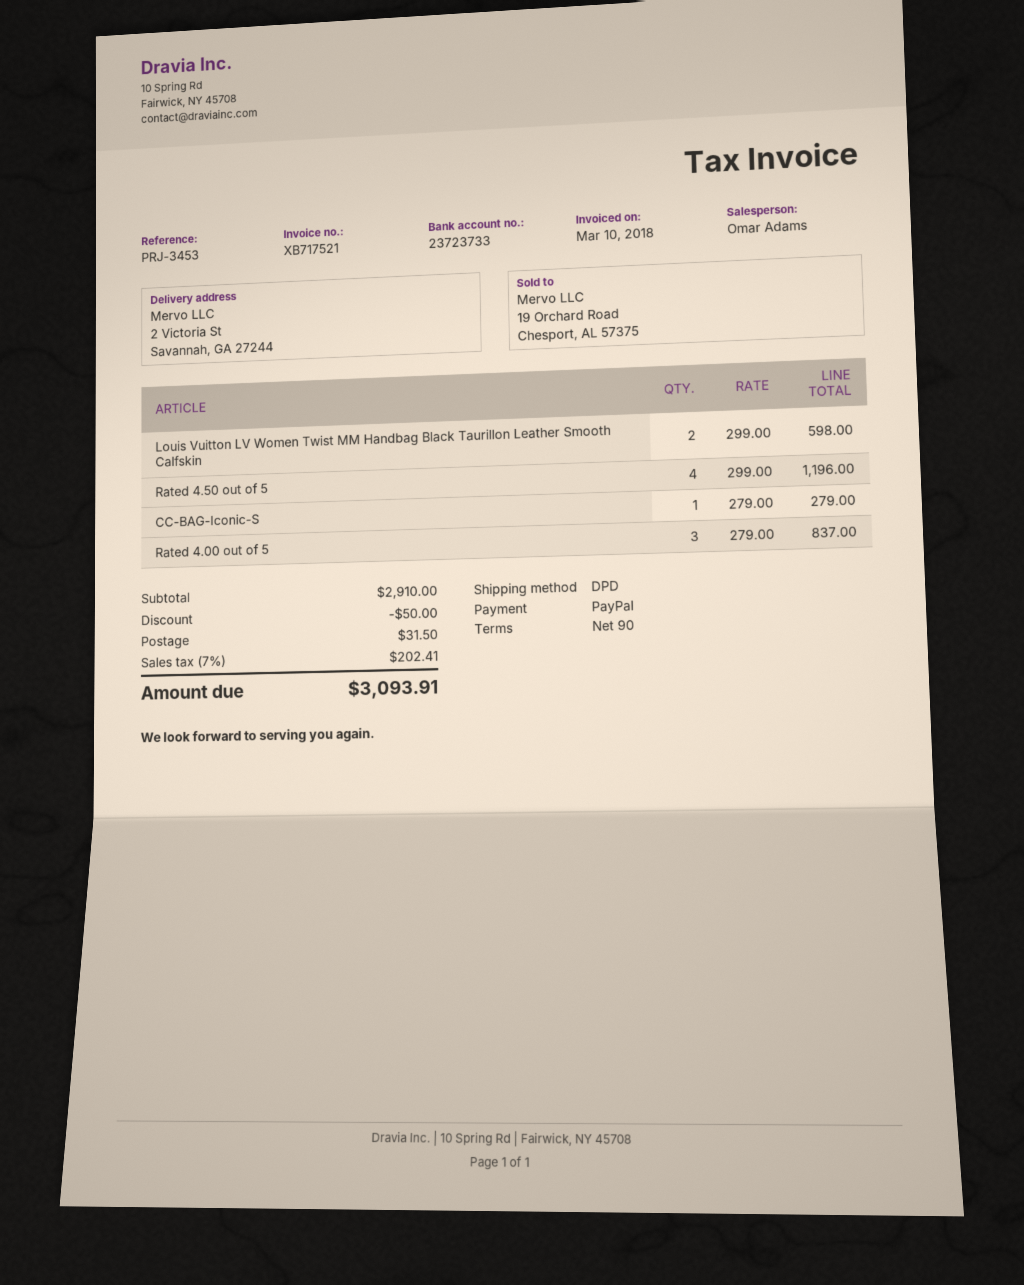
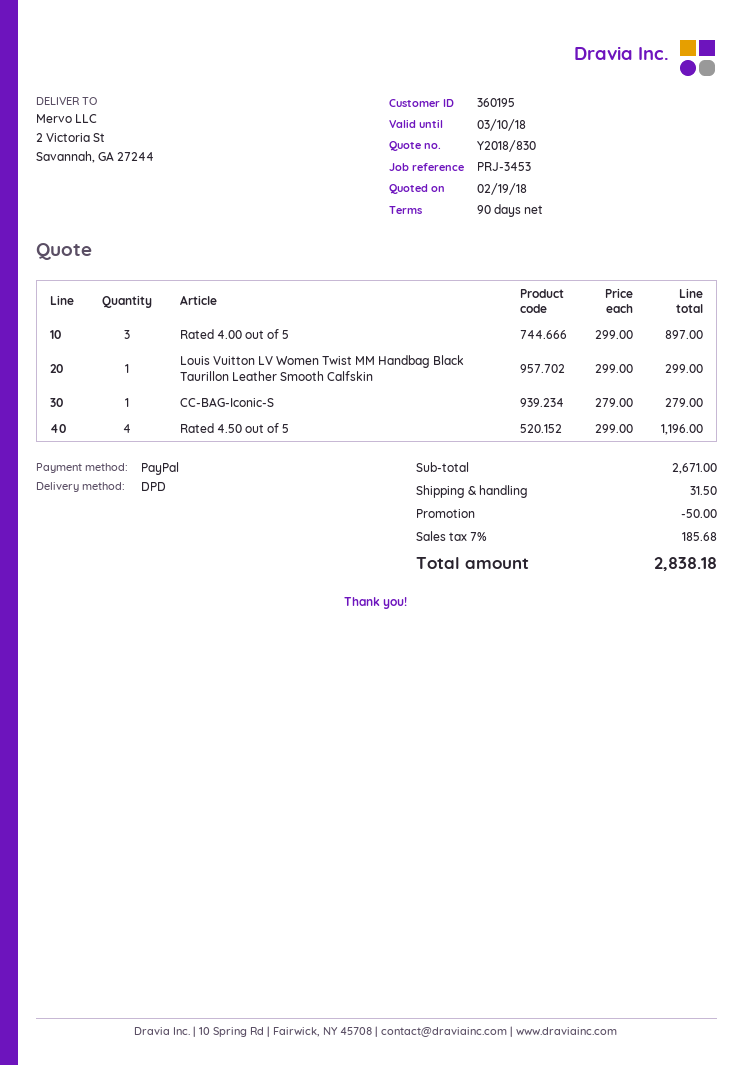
Louis Vuitton LV Women Twist MM Handbag Black Taurillon Leather Smooth Calfskin: 2 x 299.00 = 598.00 -> 1 x 299.00 = 299.00
Rated 4.00 out of 5: 3 x 279.00 = 837.00 -> 3 x 299.00 = 897.00
subtotal: 2910.00 -> 2671.00
tax: 7% = 202.41 -> 7% = 185.68
total: 3093.91 -> 2838.18

